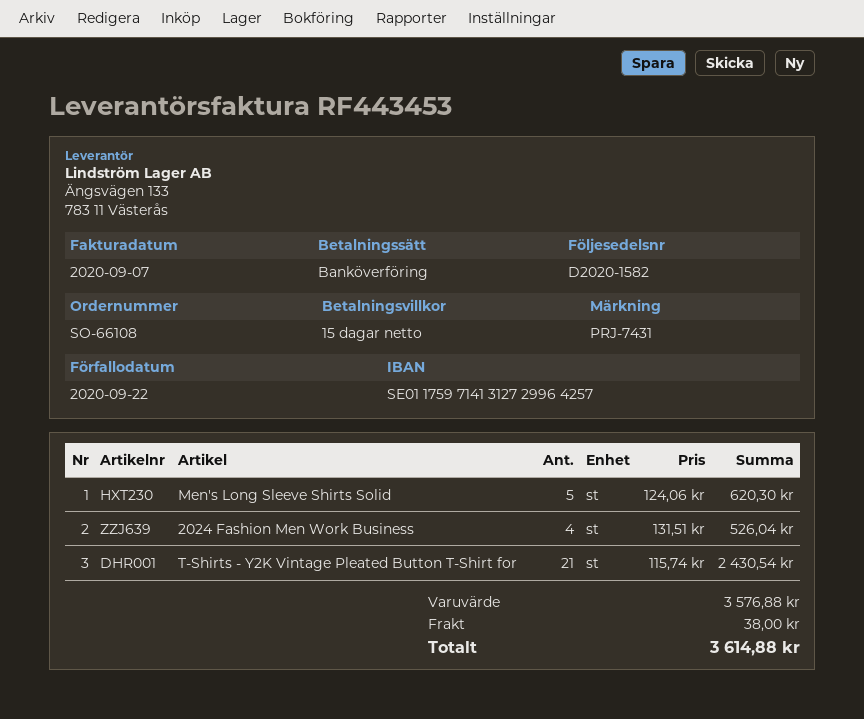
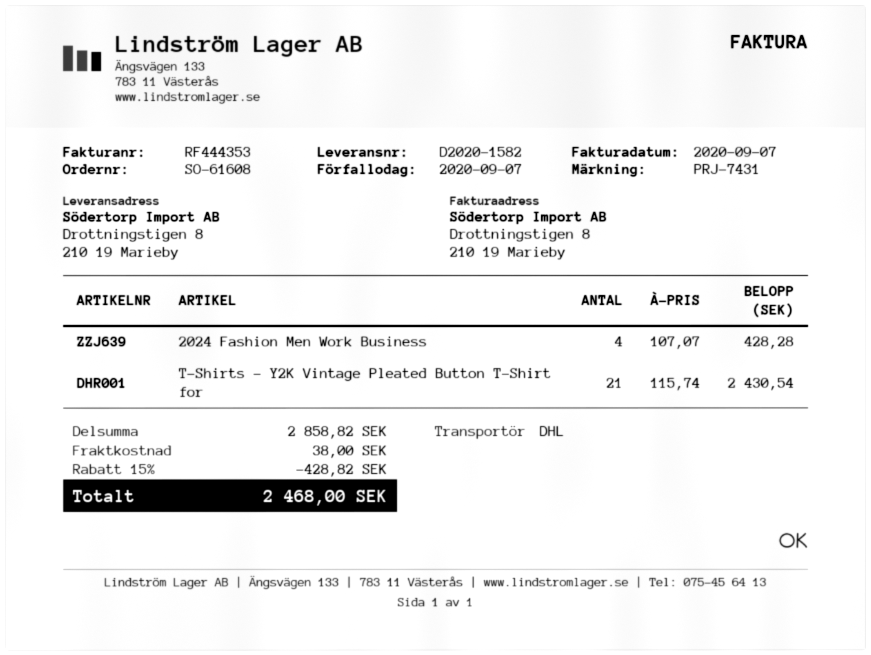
order number: SO-66108 -> SO-61608
invoice number: RF443453 -> RF444353
due date: 2020-09-22 -> 2020-09-07
Men's Long Sleeve Shirts Solid: 5 x 124.06 = 620.30 -> none
2024 Fashion Men Work Business: 4 x 131.51 = 526.04 -> 4 x 107.07 = 428.28
subtotal: 3576.88 -> 2858.82
discount: none -> 15% = 428.82
total: 3614.88 -> 2468.00

